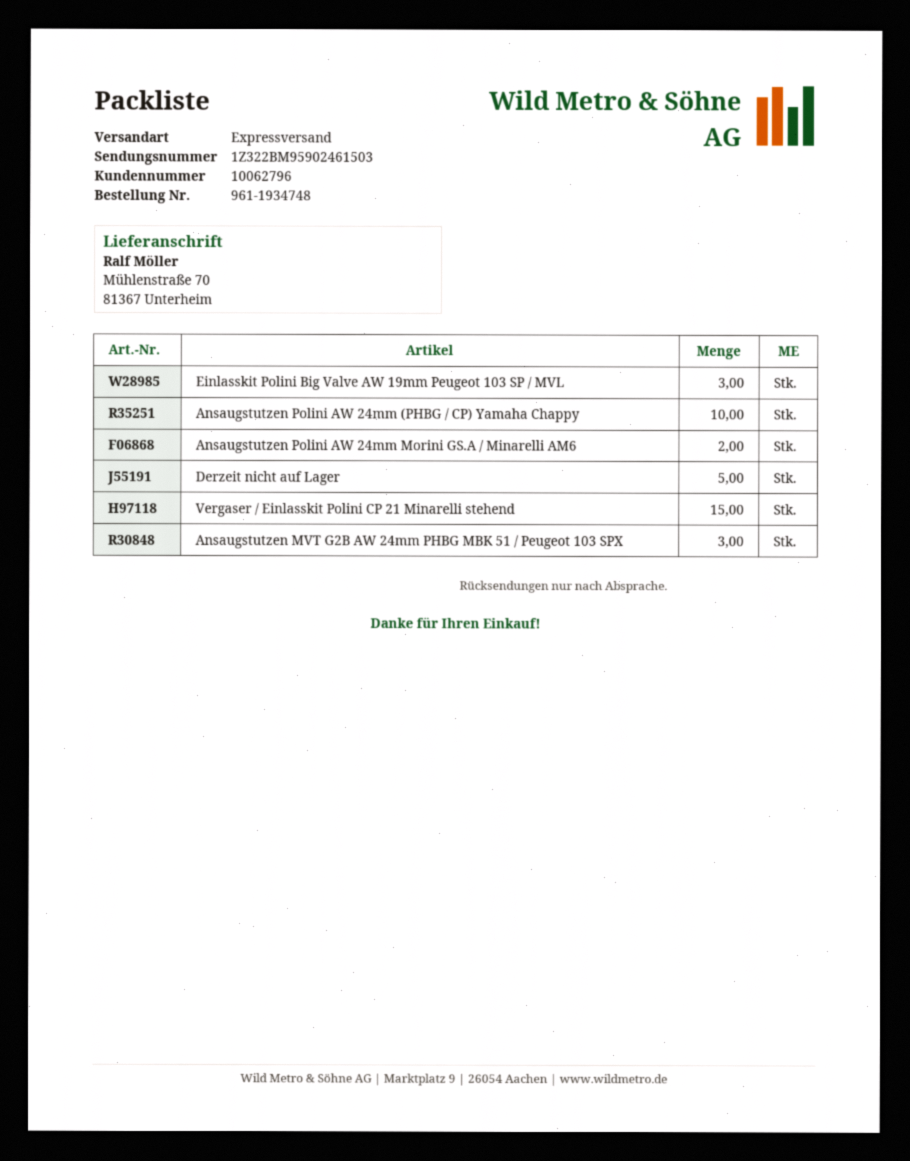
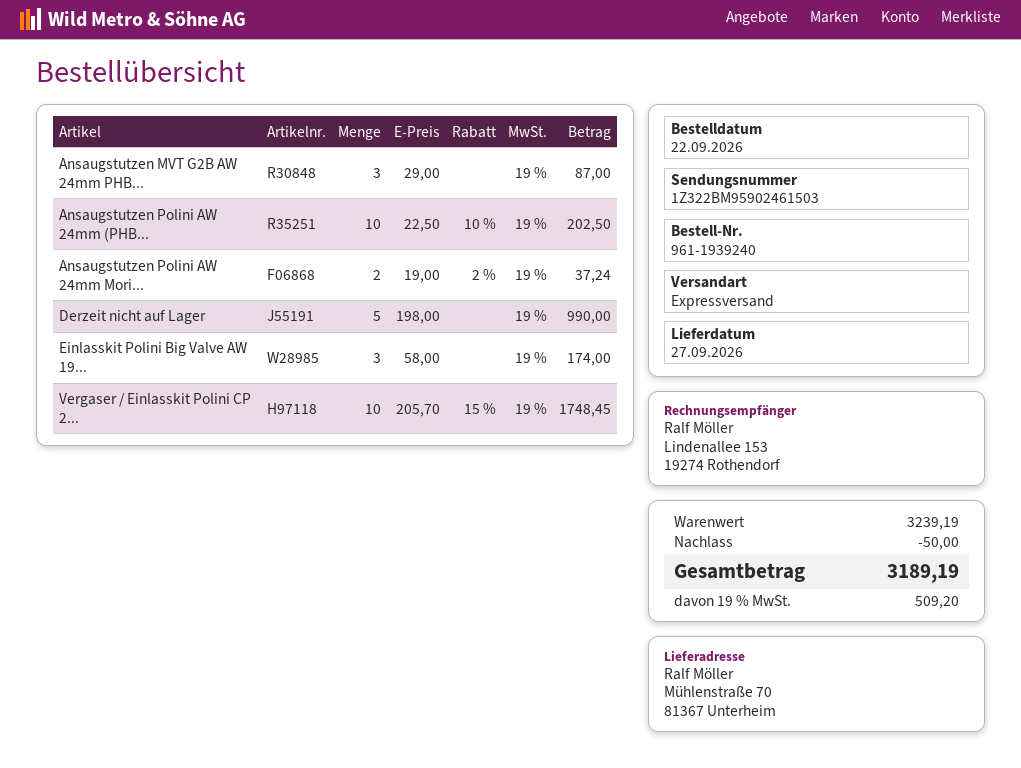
order number: 961-1934748 -> 961-1939240
Vergaser / Einlasskit Polini CP 21 Minarelli stehend: 15 -> 10

